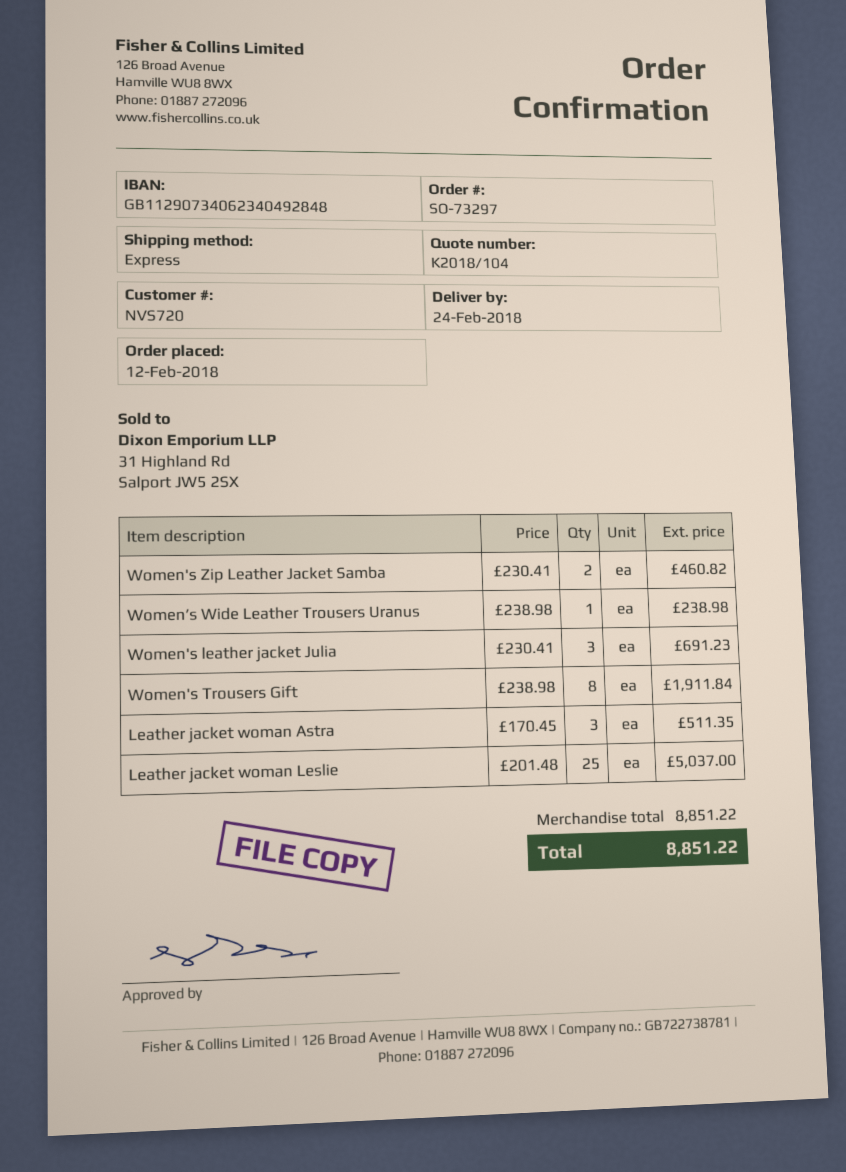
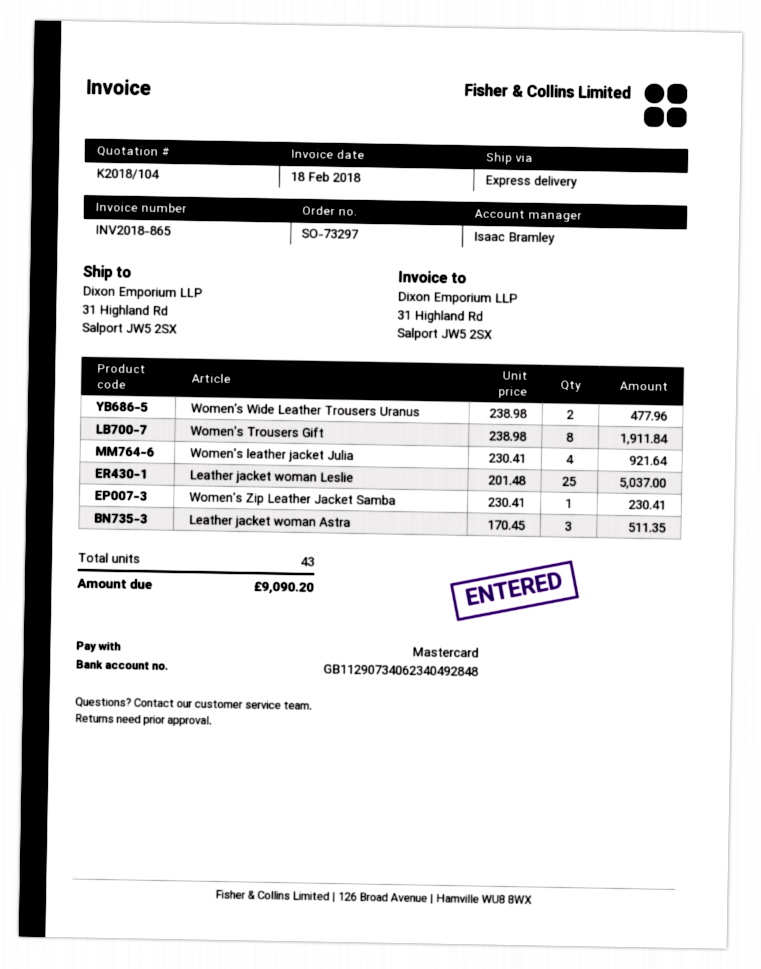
Women's Zip Leather Jacket Samba: 2 x 230.41 = 460.82 -> 1 x 230.41 = 230.41
Women’s Wide Leather Trousers Uranus: 1 x 238.98 = 238.98 -> 2 x 238.98 = 477.96
Women's leather jacket Julia: 3 x 230.41 = 691.23 -> 4 x 230.41 = 921.64
total: 8851.22 -> 9090.20

